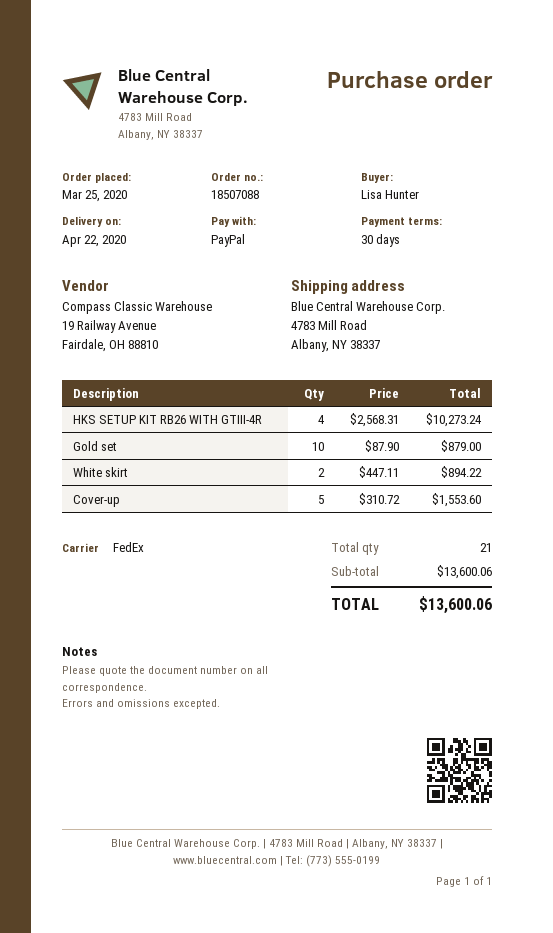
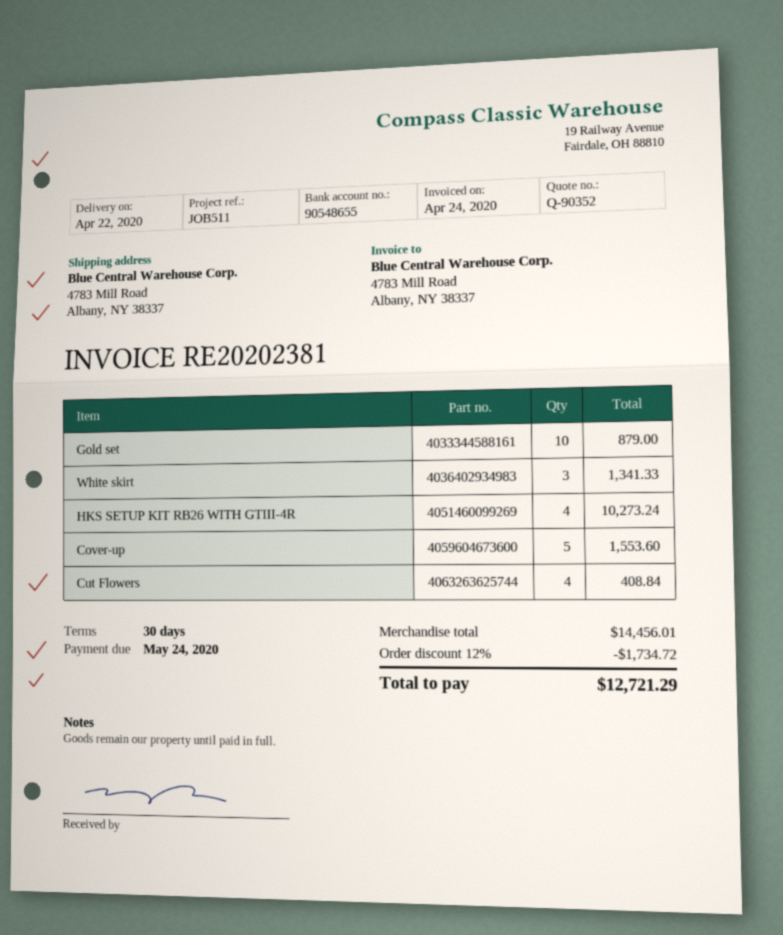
White skirt: 2 for 894.22 -> 3 for 1341.33
Cut Flowers: none -> 4 for 408.84
subtotal: 13600.06 -> 14456.01
discount: none -> 12% = 1734.72
total: 13600.06 -> 12721.29

